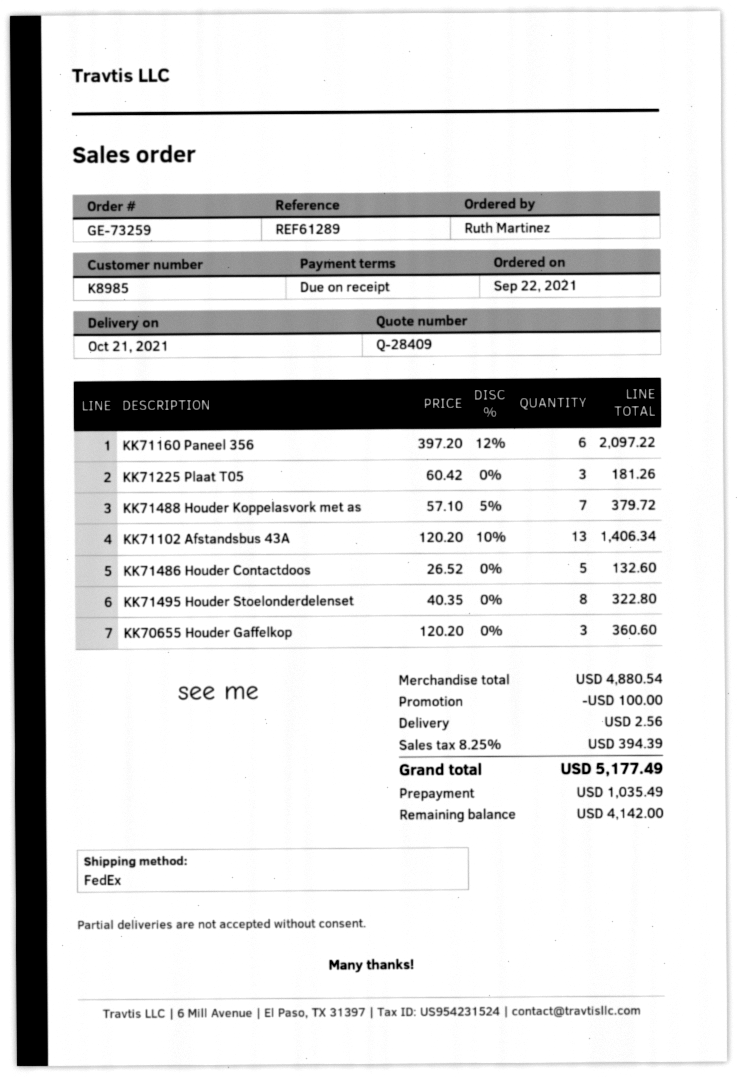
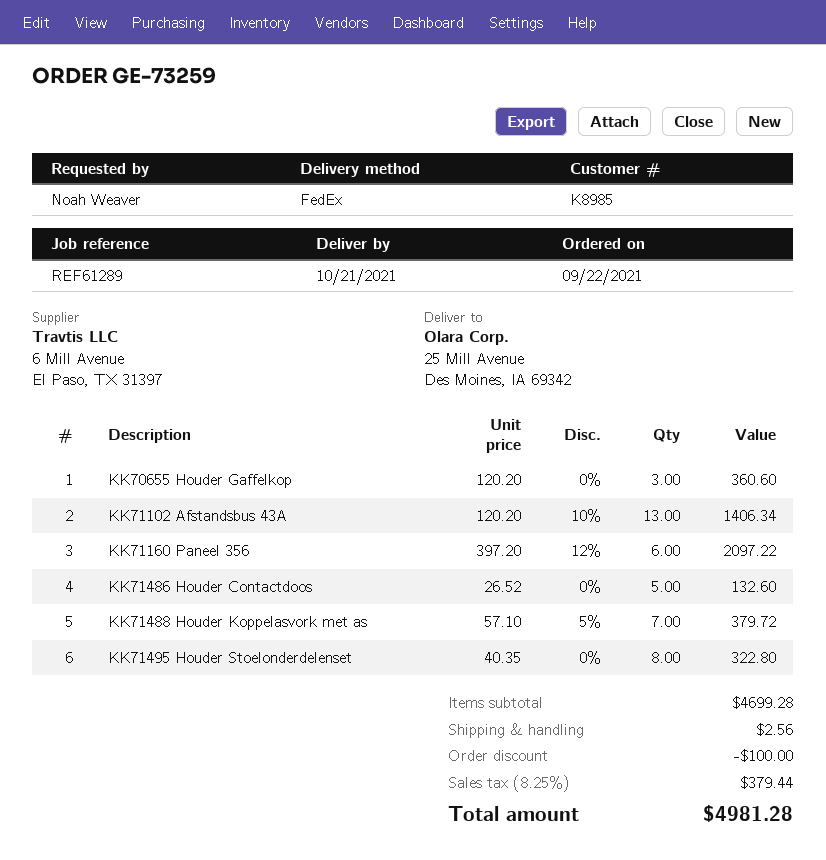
ordered by: Ruth Martinez -> Noah Weaver
KK71225 Plaat T05: 3 x 60.42 = 181.26 -> none
subtotal: 4880.54 -> 4699.28
tax: 8.25% = 394.39 -> 8.25% = 379.44
total: 5177.49 -> 4981.28

